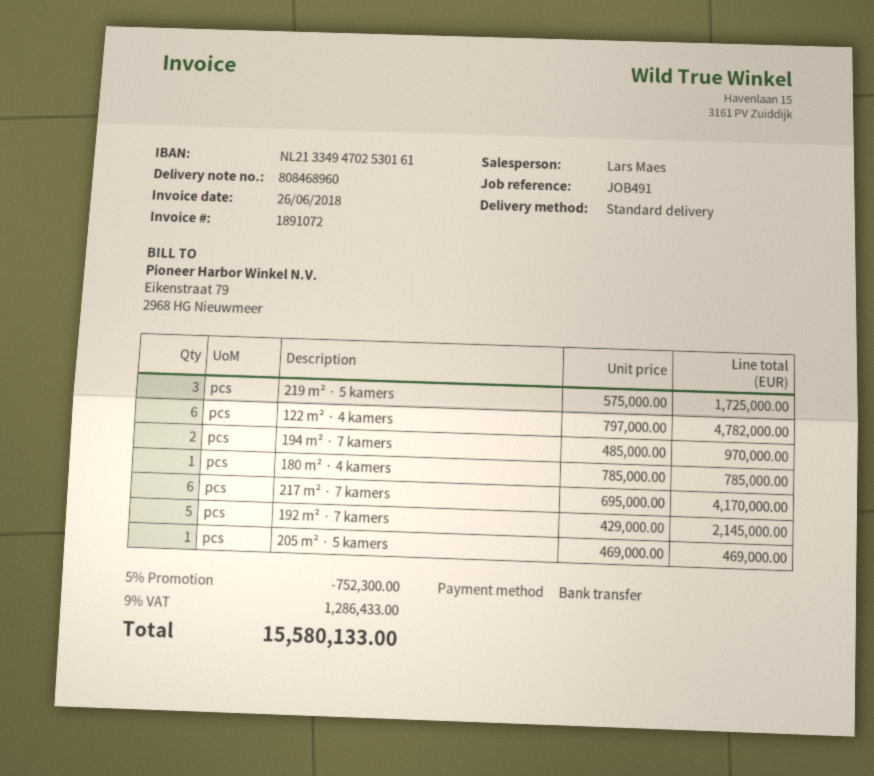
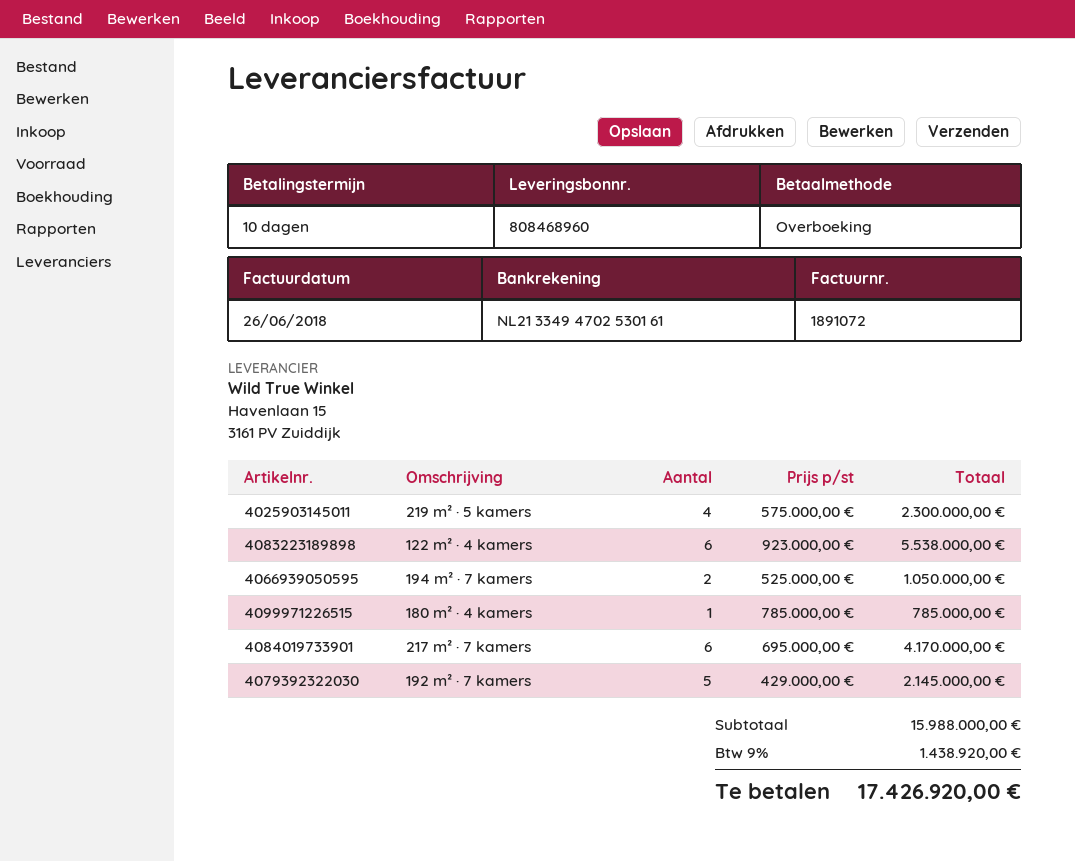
219 m² · 5 kamers: 3 x 575000.00 = 1725000.00 -> 4 x 575000.00 = 2300000.00
122 m² · 4 kamers: 6 x 797000.00 = 4782000.00 -> 6 x 923000.00 = 5538000.00
194 m² · 7 kamers: 2 x 485000.00 = 970000.00 -> 2 x 525000.00 = 1050000.00
205 m² · 5 kamers: 1 x 469000.00 = 469000.00 -> none
discount: 5% = 752300.00 -> none
tax: 9% = 1286433.00 -> 9% = 1438920.00
total: 15580133.00 -> 17426920.00

